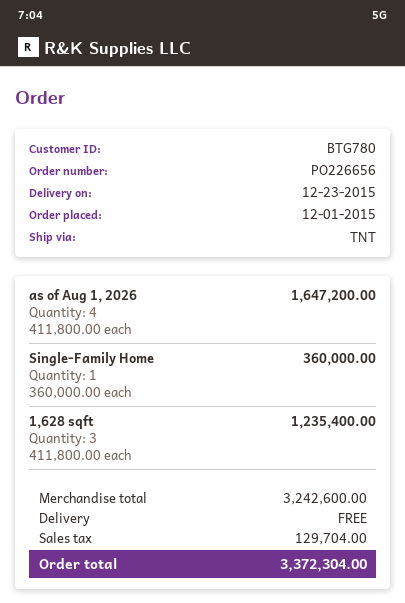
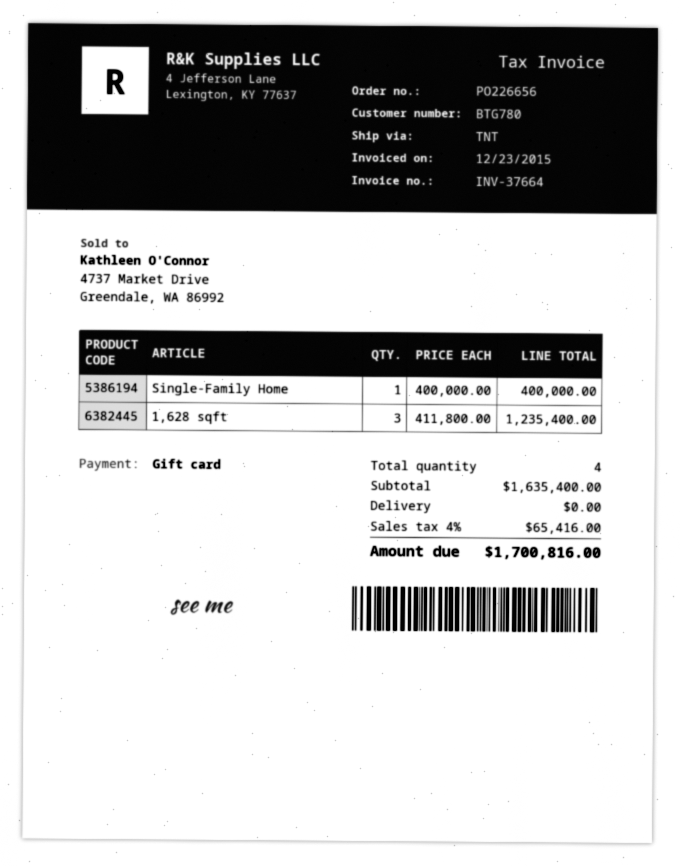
as of Aug 1, 2026: 4 x 411800.00 = 1647200.00 -> none
Single-Family Home: 1 x 360000.00 = 360000.00 -> 1 x 400000.00 = 400000.00
subtotal: 3242600.00 -> 1635400.00
tax: 129704.00 -> 65416.00
total: 3372304.00 -> 1700816.00

